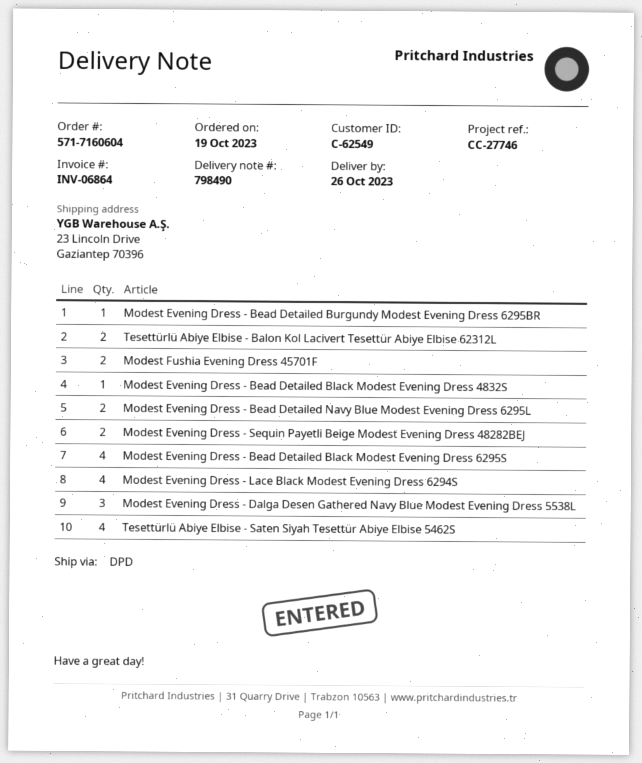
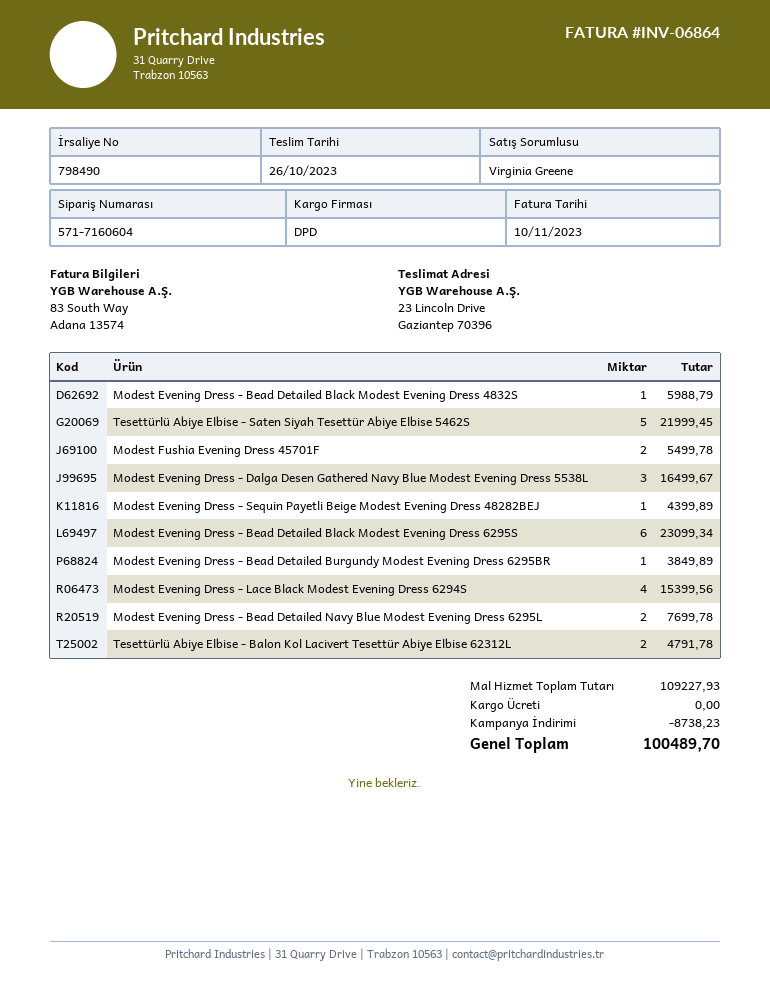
Modest Evening Dress - Sequin Payetli Beige Modest Evening Dress 48282BEJ: 2 -> 1
Modest Evening Dress - Bead Detailed Black Modest Evening Dress 6295S: 4 -> 6
Tesettürlü Abiye Elbise - Saten Siyah Tesettür Abiye Elbise 5462S: 4 -> 5

